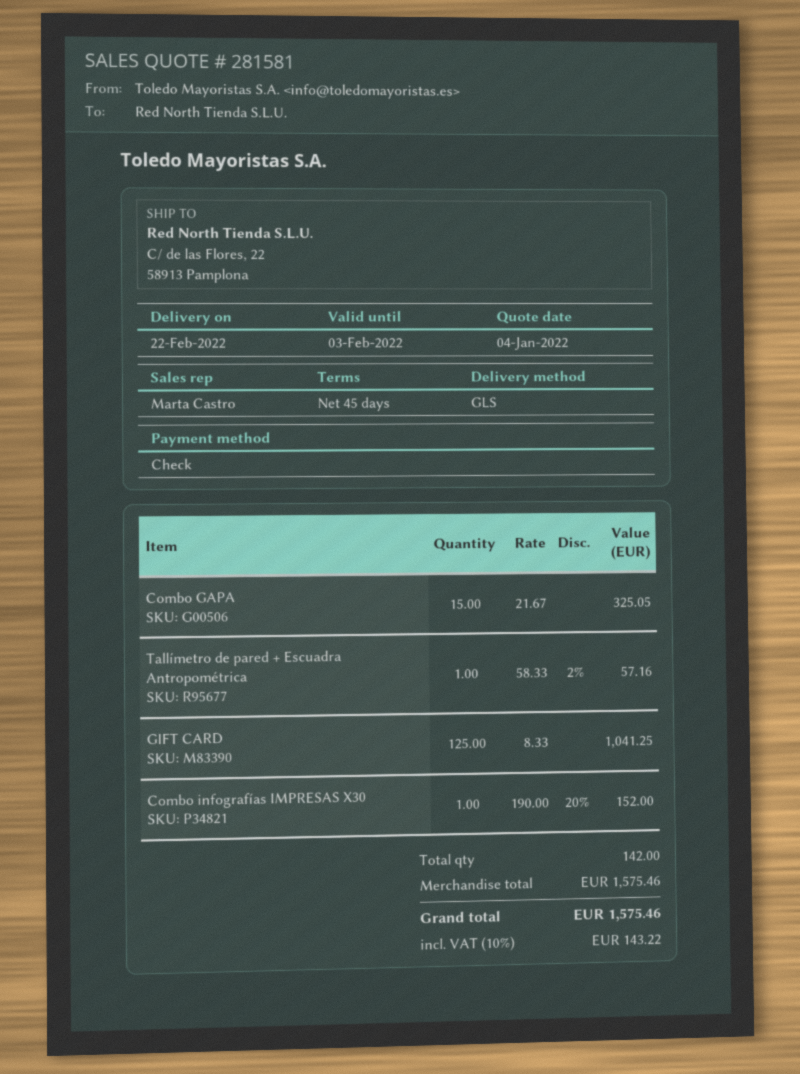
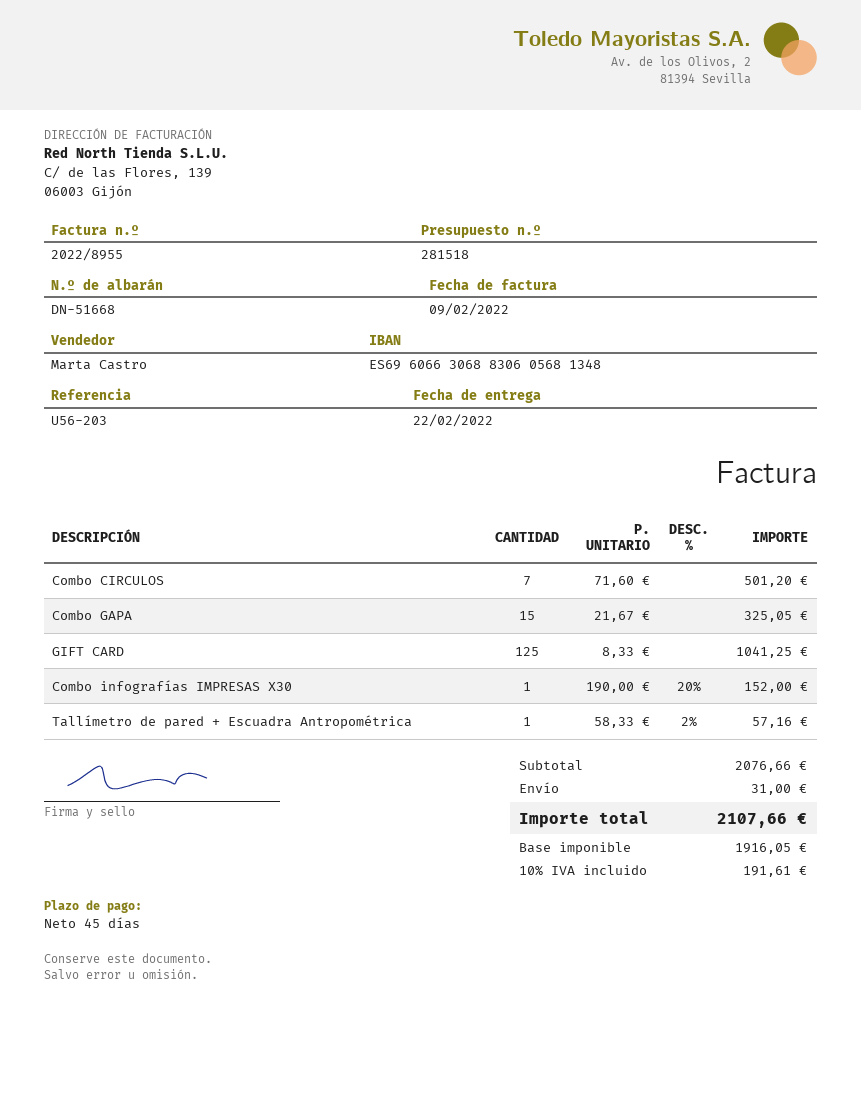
quote number: 281581 -> 281518
Combo CIRCULOS: none -> 7 x 71.60 = 501.20
subtotal: 1575.46 -> 2076.66
shipping: none -> 31.00
tax: 10% = 143.22 -> 10% = 191.61
total: 1575.46 -> 2107.66

